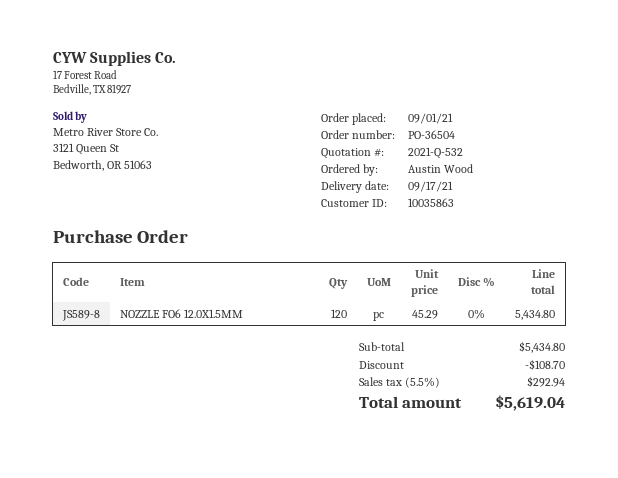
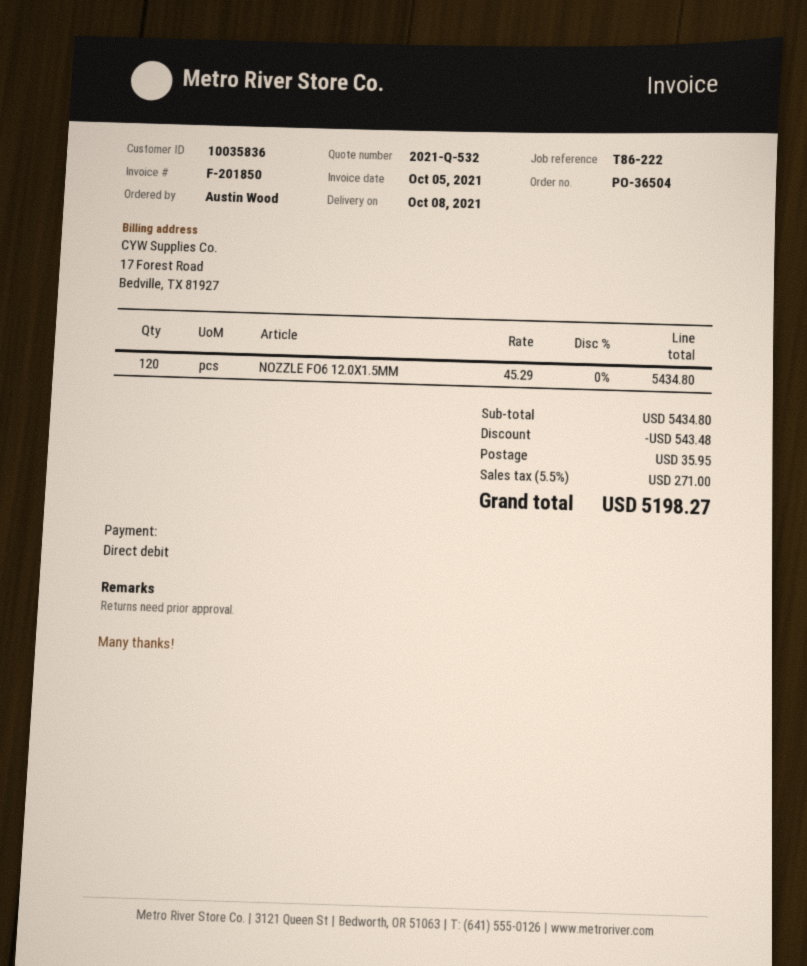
delivery date: 2021-09-17 -> 2021-10-08
customer number: 10035863 -> 10035836
discount: 108.70 -> 543.48
shipping: none -> 35.95
tax: 5.5% = 292.94 -> 5.5% = 271.00
total: 5619.04 -> 5198.27

